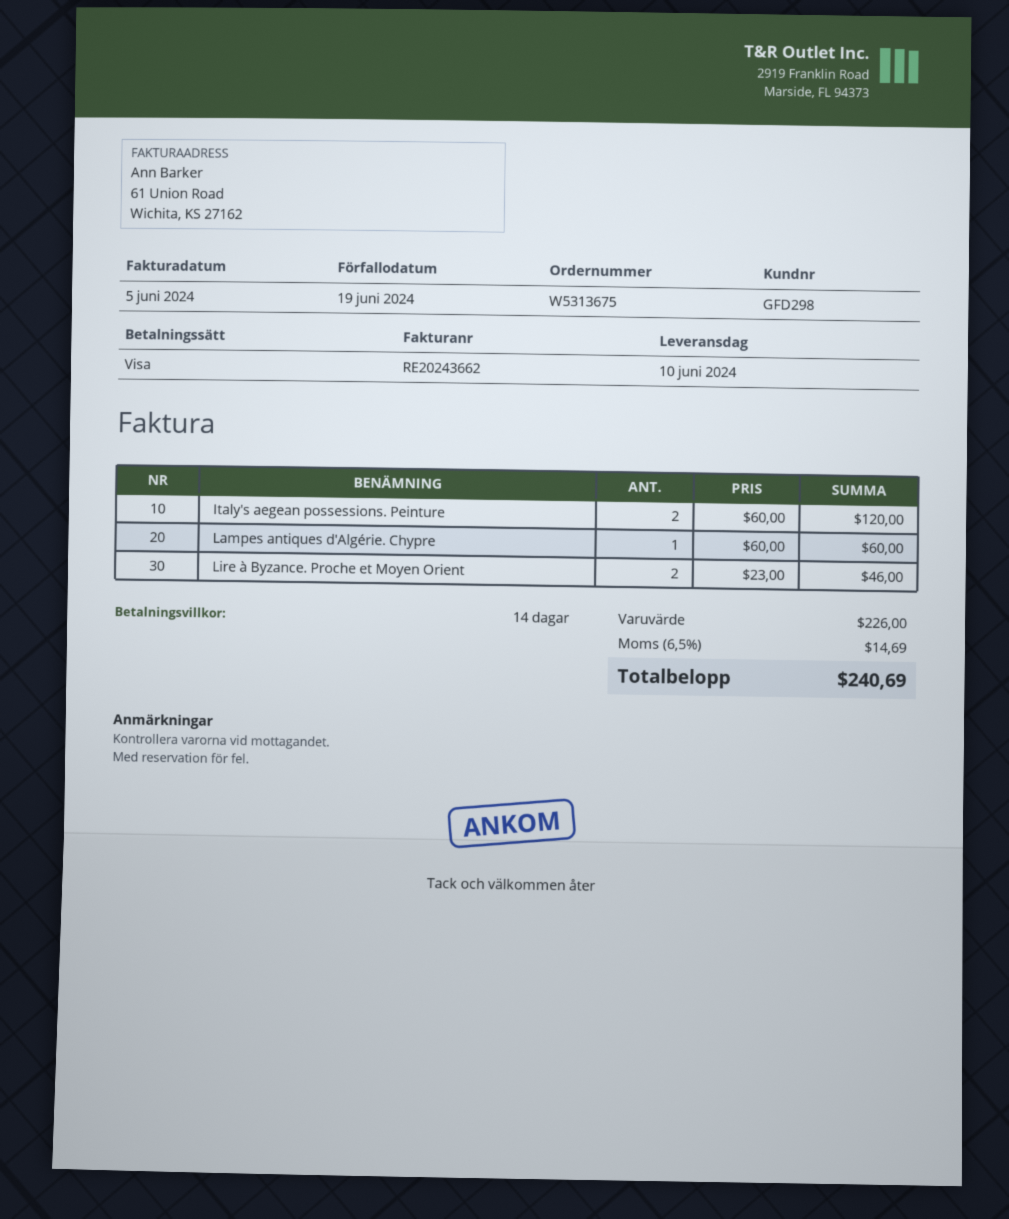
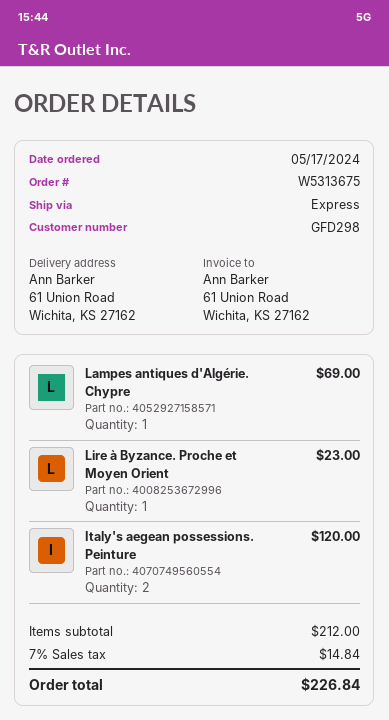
Lampes antiques d'Algérie. Chypre: 1 for 60.00 -> 1 for 69.00
Lire à Byzance. Proche et Moyen Orient: 2 for 46.00 -> 1 for 23.00
subtotal: 226.00 -> 212.00
tax: 6.5% = 14.69 -> 7% = 14.84
total: 240.69 -> 226.84

